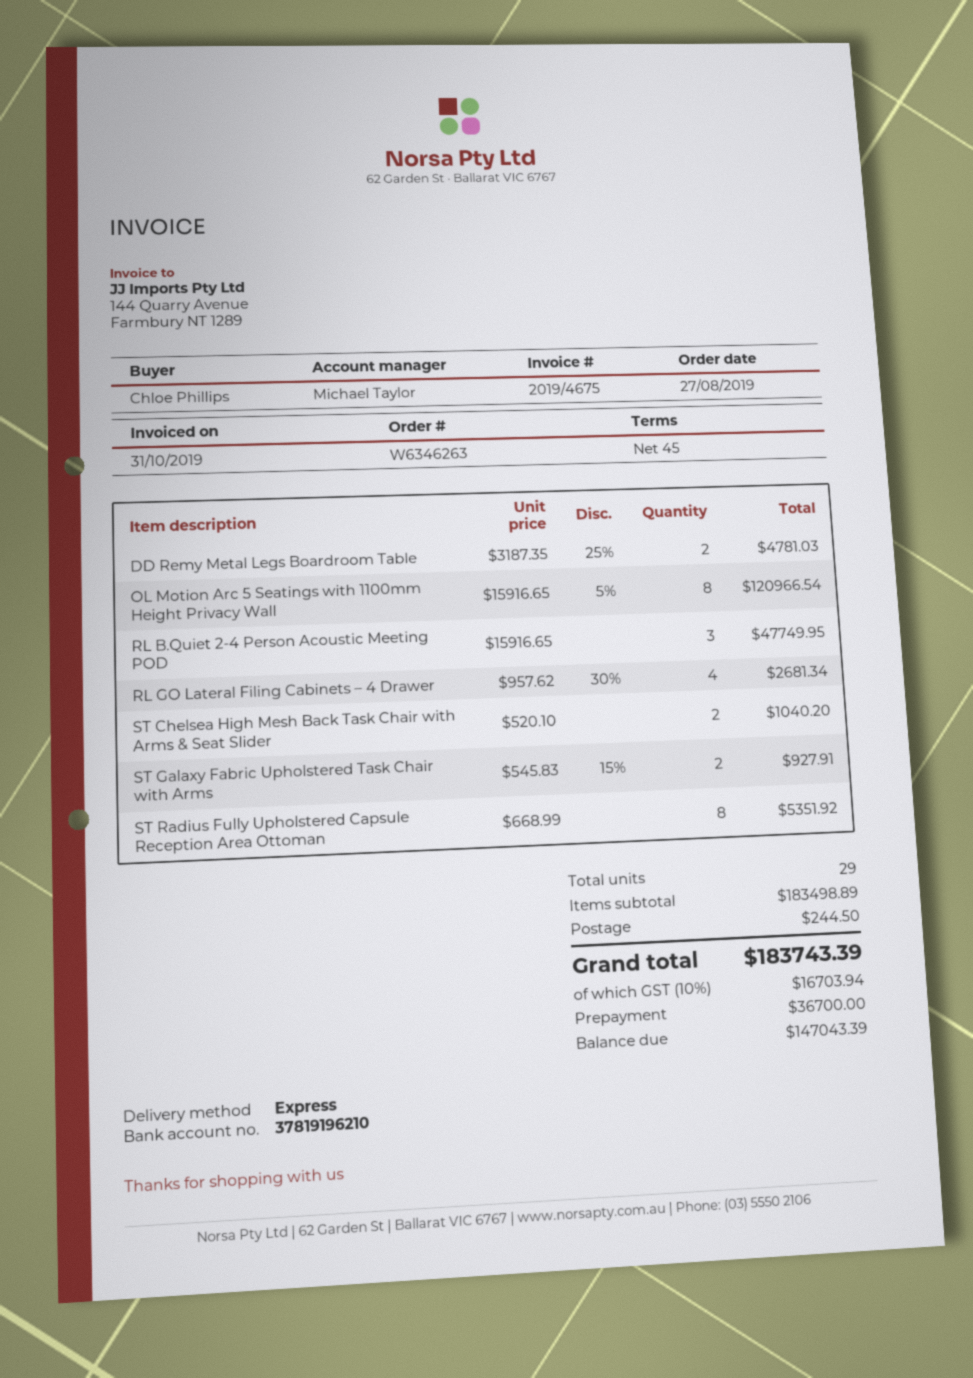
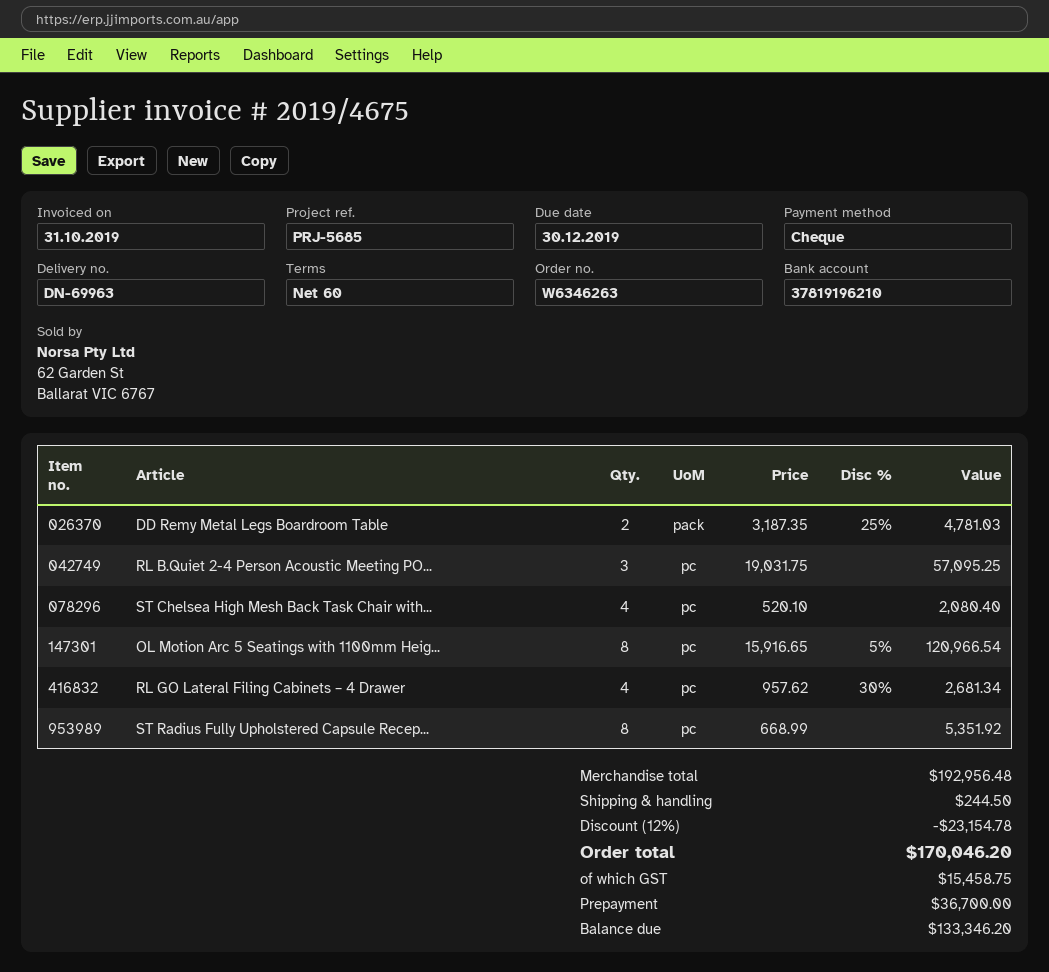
payment terms: 45 days -> 60 days
RL B.Quiet 2-4 Person Acoustic Meeting POD: 3 x 15916.65 = 47749.95 -> 3 x 19031.75 = 57095.25
ST Chelsea High Mesh Back Task Chair with Arms & Seat Slider: 2 x 520.10 = 1040.20 -> 4 x 520.10 = 2080.40
ST Galaxy Fabric Upholstered Task Chair with Arms: 2 x 545.83 - 15% = 927.91 -> none
subtotal: 183498.89 -> 192956.48
discount: none -> 12% = 23154.78
tax: 16703.94 -> 15458.75
total: 183743.39 -> 170046.20
balance: 147043.39 -> 133346.20

